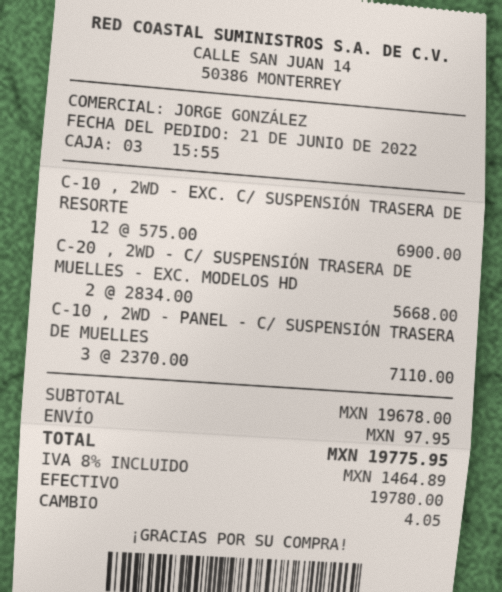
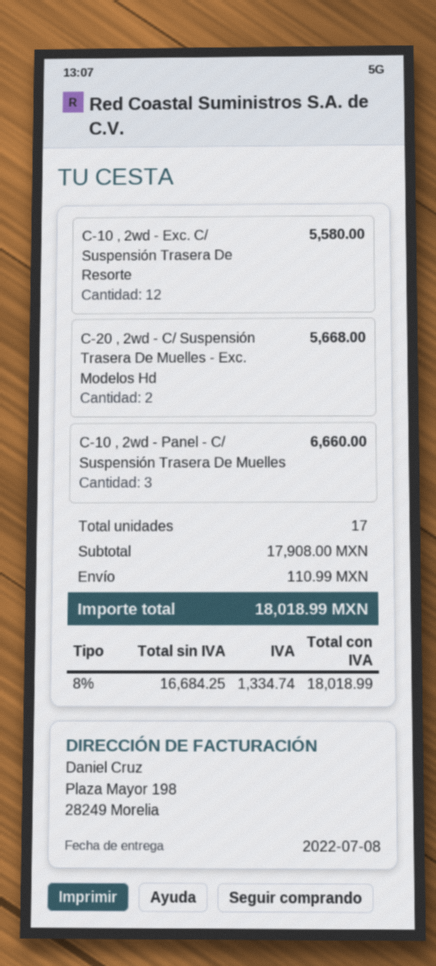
C-10 , 2WD - EXC. C/ SUSPENSIÓN TRASERA DE RESORTE: 12 for 6900.00 -> 12 for 5580.00
C-10 , 2WD - PANEL - C/ SUSPENSIÓN TRASERA DE MUELLES: 3 for 7110.00 -> 3 for 6660.00
subtotal: 19678.00 -> 17908.00
shipping: 97.95 -> 110.99
tax: 8% = 1464.89 -> 8% = 1334.74
total: 19775.95 -> 18018.99

